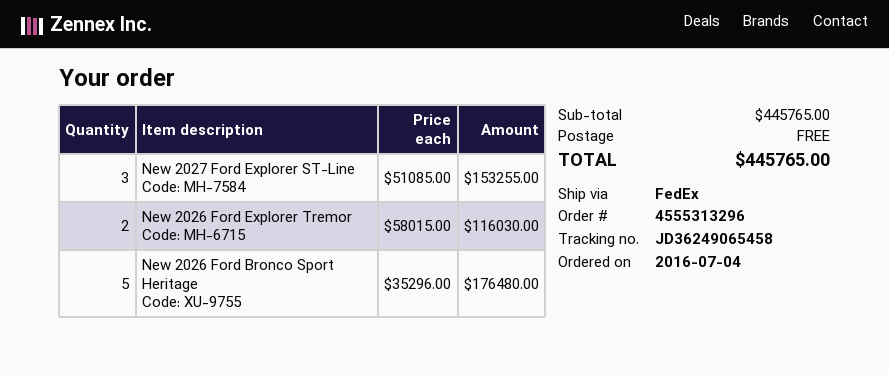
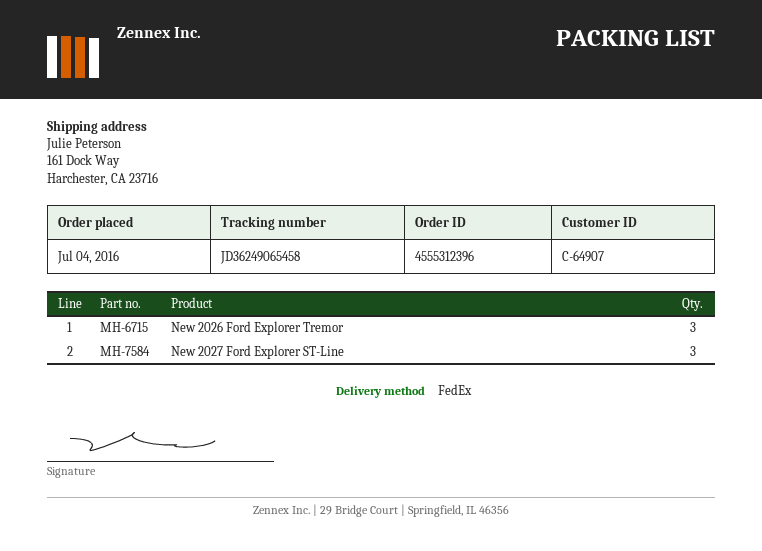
order number: 4555313296 -> 4555312396
New 2026 Ford Explorer Tremor: 2 -> 3
New 2026 Ford Bronco Sport Heritage: 5 -> none

